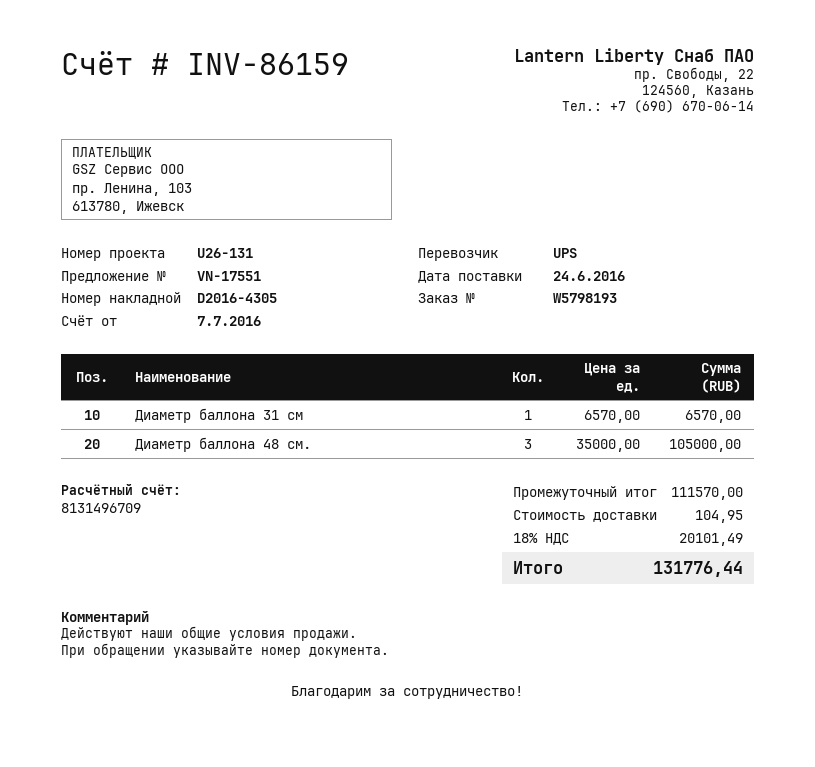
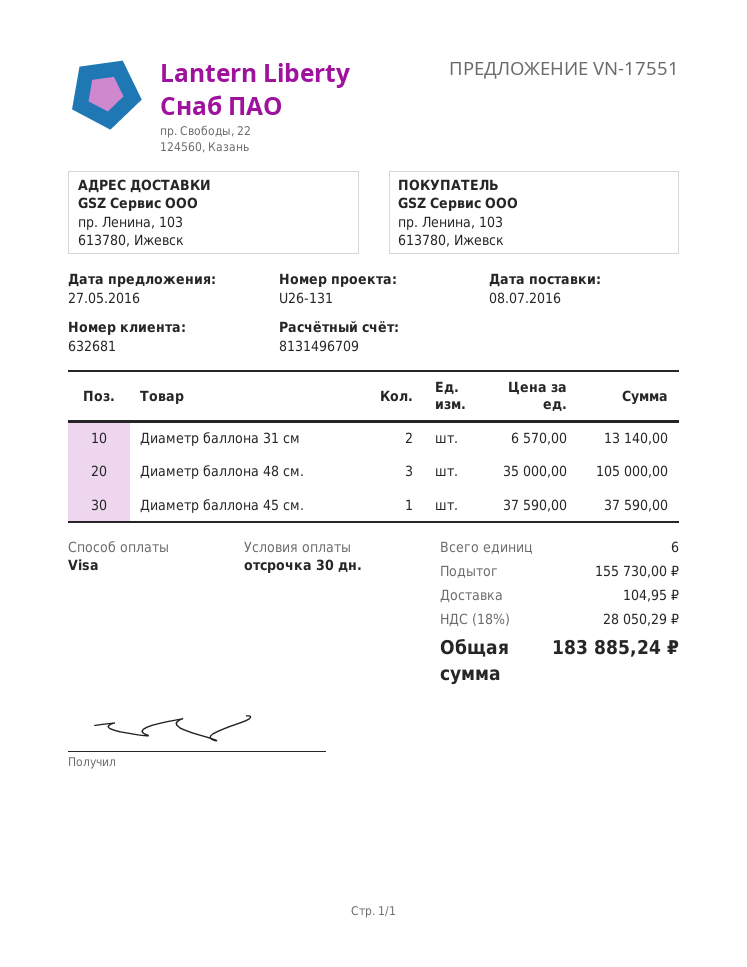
delivery date: 2016-06-24 -> 2016-07-08
Диаметр баллона 31 см: 1 x 6570.00 = 6570.00 -> 2 x 6570.00 = 13140.00
Диаметр баллона 45 см.: none -> 1 x 37590.00 = 37590.00
subtotal: 111570.00 -> 155730.00
tax: 18% = 20101.49 -> 18% = 28050.29
total: 131776.44 -> 183885.24

